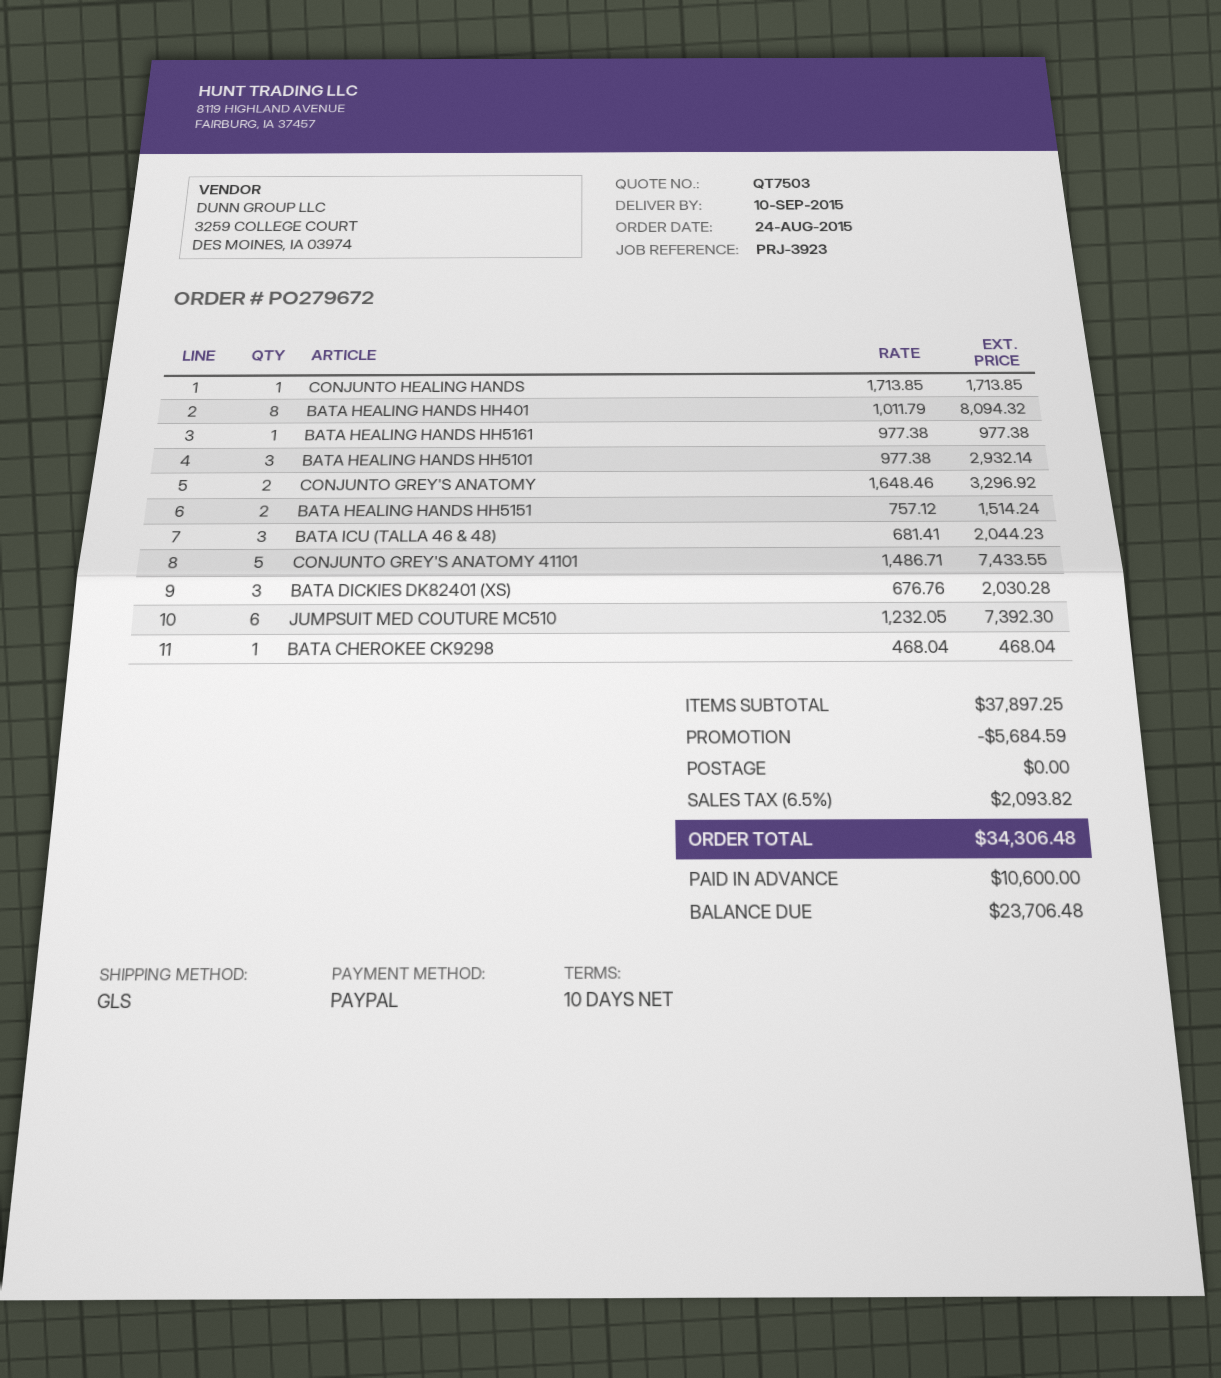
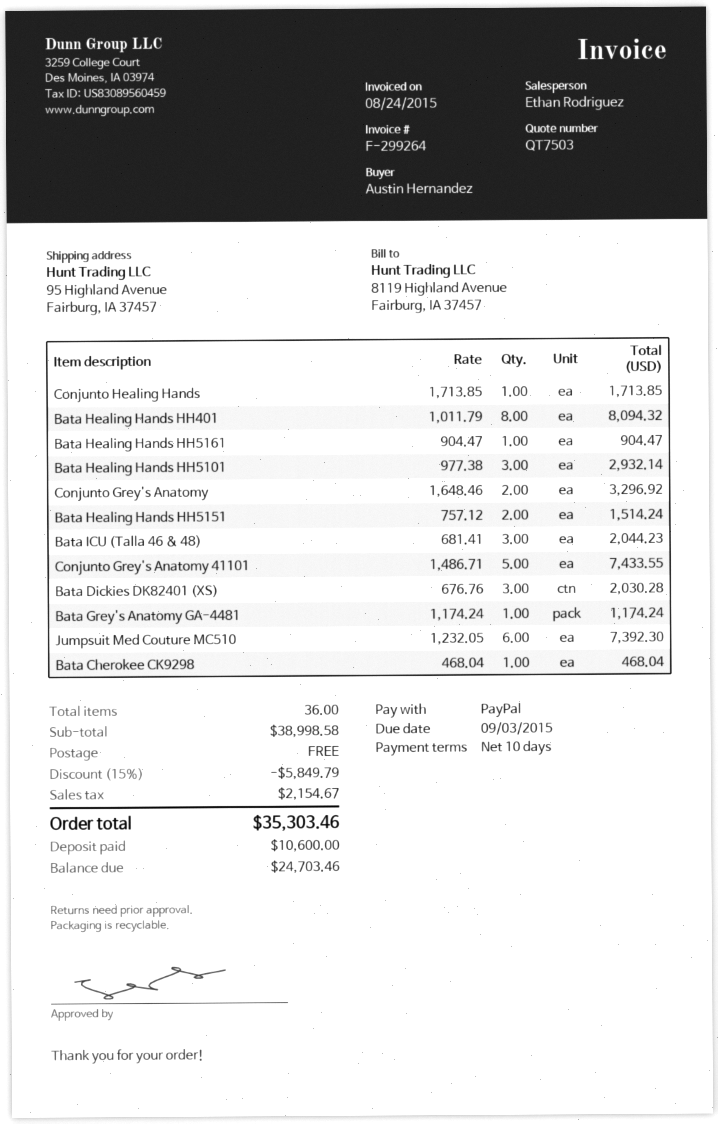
BATA HEALING HANDS HH5161: 1 x 977.38 = 977.38 -> 1 x 904.47 = 904.47
Bata Grey's Anatomy GA-4481: none -> 1 x 1174.24 = 1174.24
subtotal: 37897.25 -> 38998.58
discount: 5684.59 -> 5849.79
tax: 2093.82 -> 2154.67
total: 34306.48 -> 35303.46
balance: 23706.48 -> 24703.46

